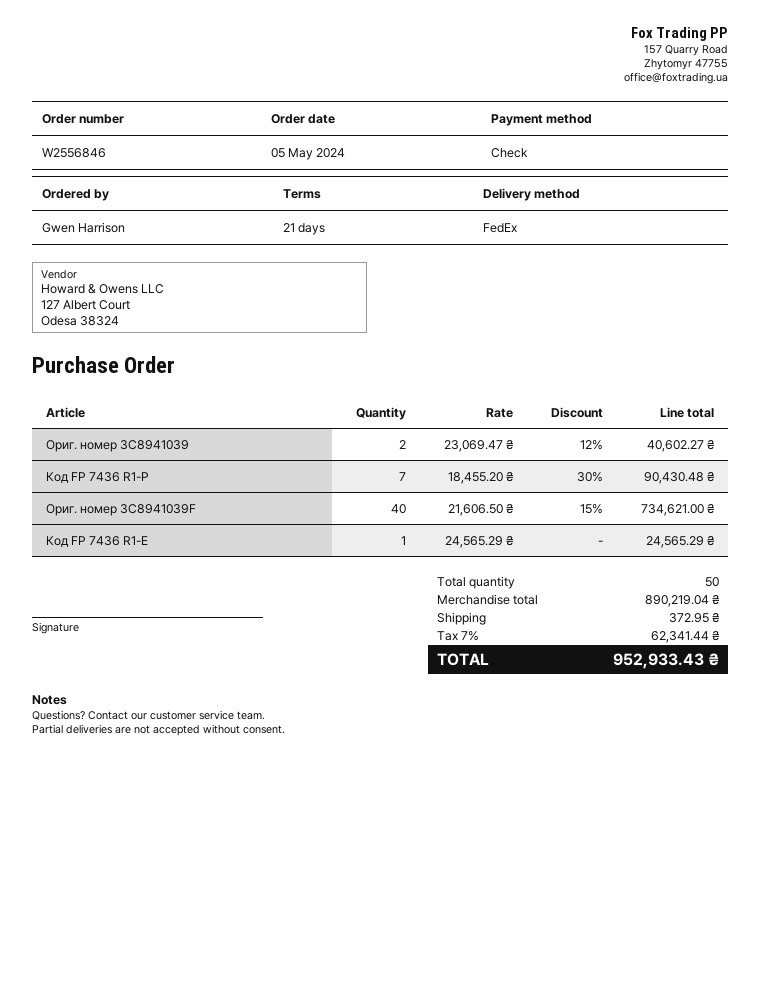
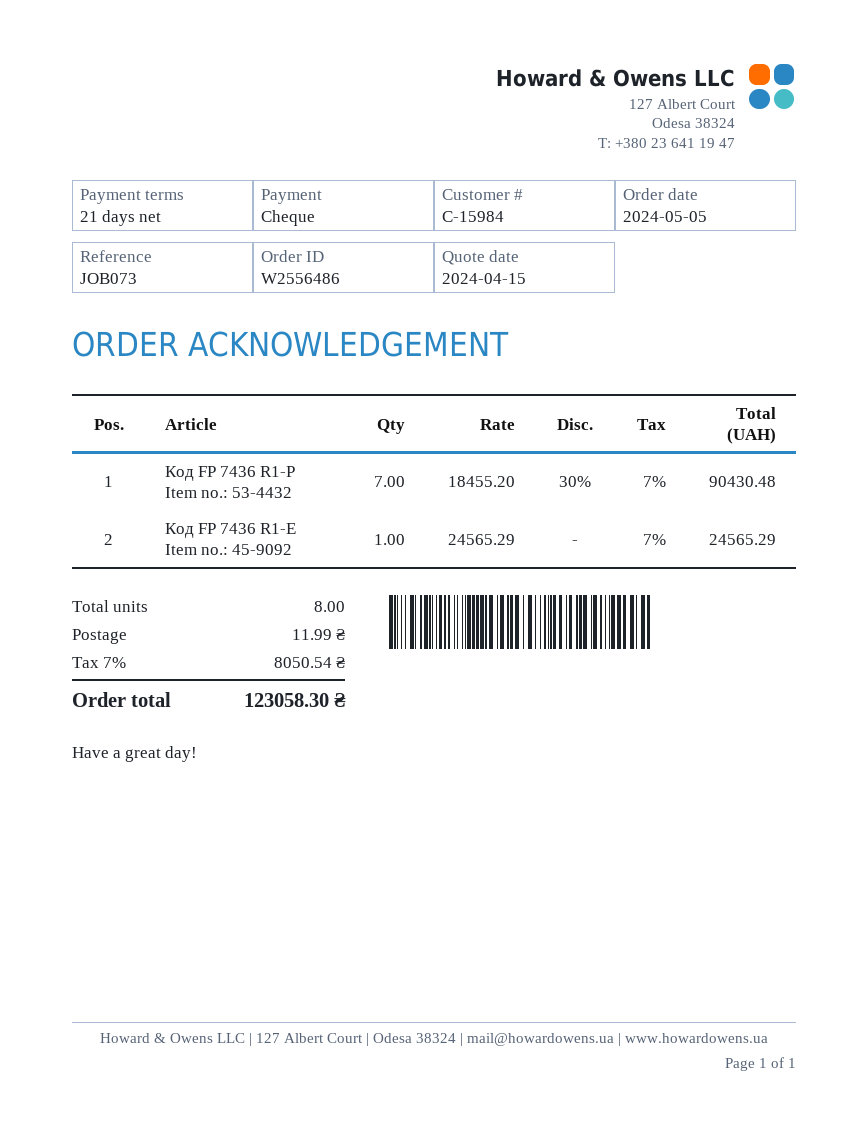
order number: W2556846 -> W2556486
Ориг. номер 3C8941039: 2 x 23069.47 - 12% = 40602.27 -> none
Ориг. номер 3C8941039F: 40 x 21606.50 - 15% = 734621.00 -> none
total quantity: 50 -> 8
shipping: 372.95 -> 11.99
tax: 7% = 62341.44 -> 7% = 8050.54
total: 952933.43 -> 123058.30

